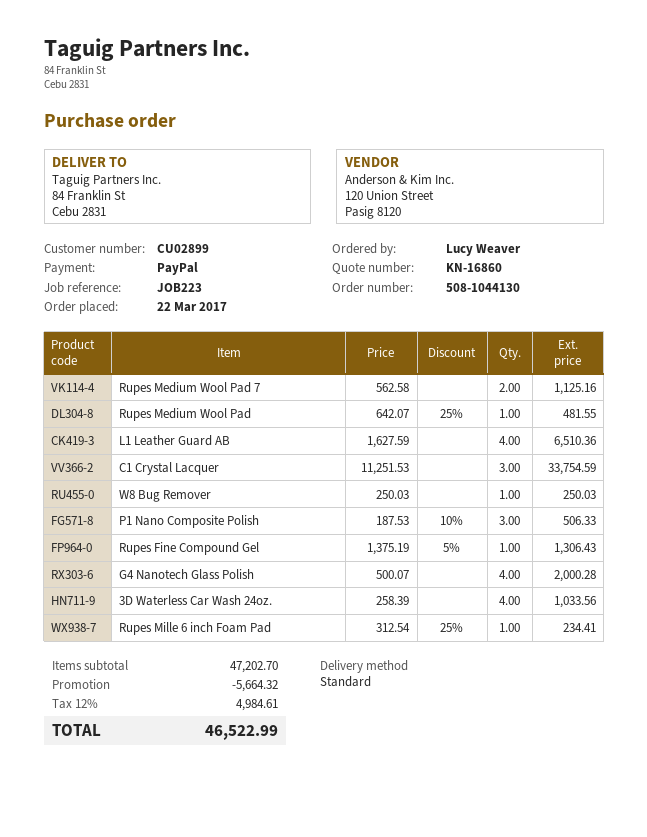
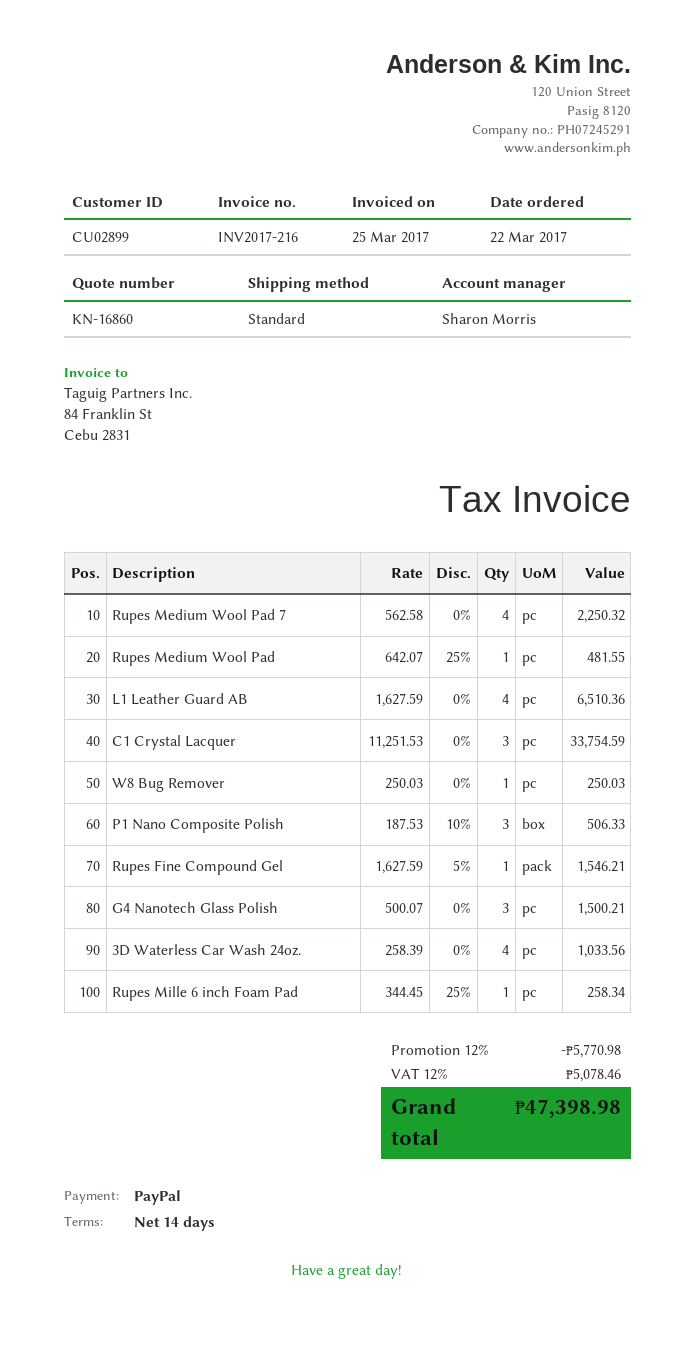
Rupes Medium Wool Pad 7: 2 x 562.58 = 1125.16 -> 4 x 562.58 = 2250.32
Rupes Fine Compound Gel: 1 x 1375.19 - 5% = 1306.43 -> 1 x 1627.59 - 5% = 1546.21
G4 Nanotech Glass Polish: 4 x 500.07 = 2000.28 -> 3 x 500.07 = 1500.21
Rupes Mille 6 inch Foam Pad: 1 x 312.54 - 25% = 234.41 -> 1 x 344.45 - 25% = 258.34
discount: 5664.32 -> 5770.98
tax: 12% = 4984.61 -> 12% = 5078.46
total: 46522.99 -> 47398.98

